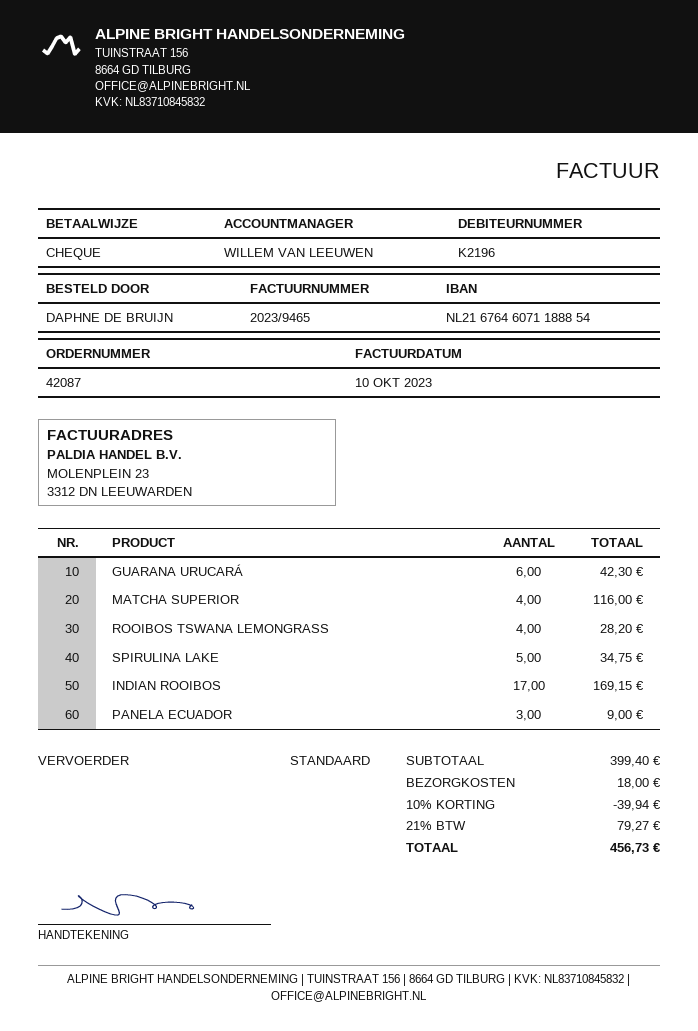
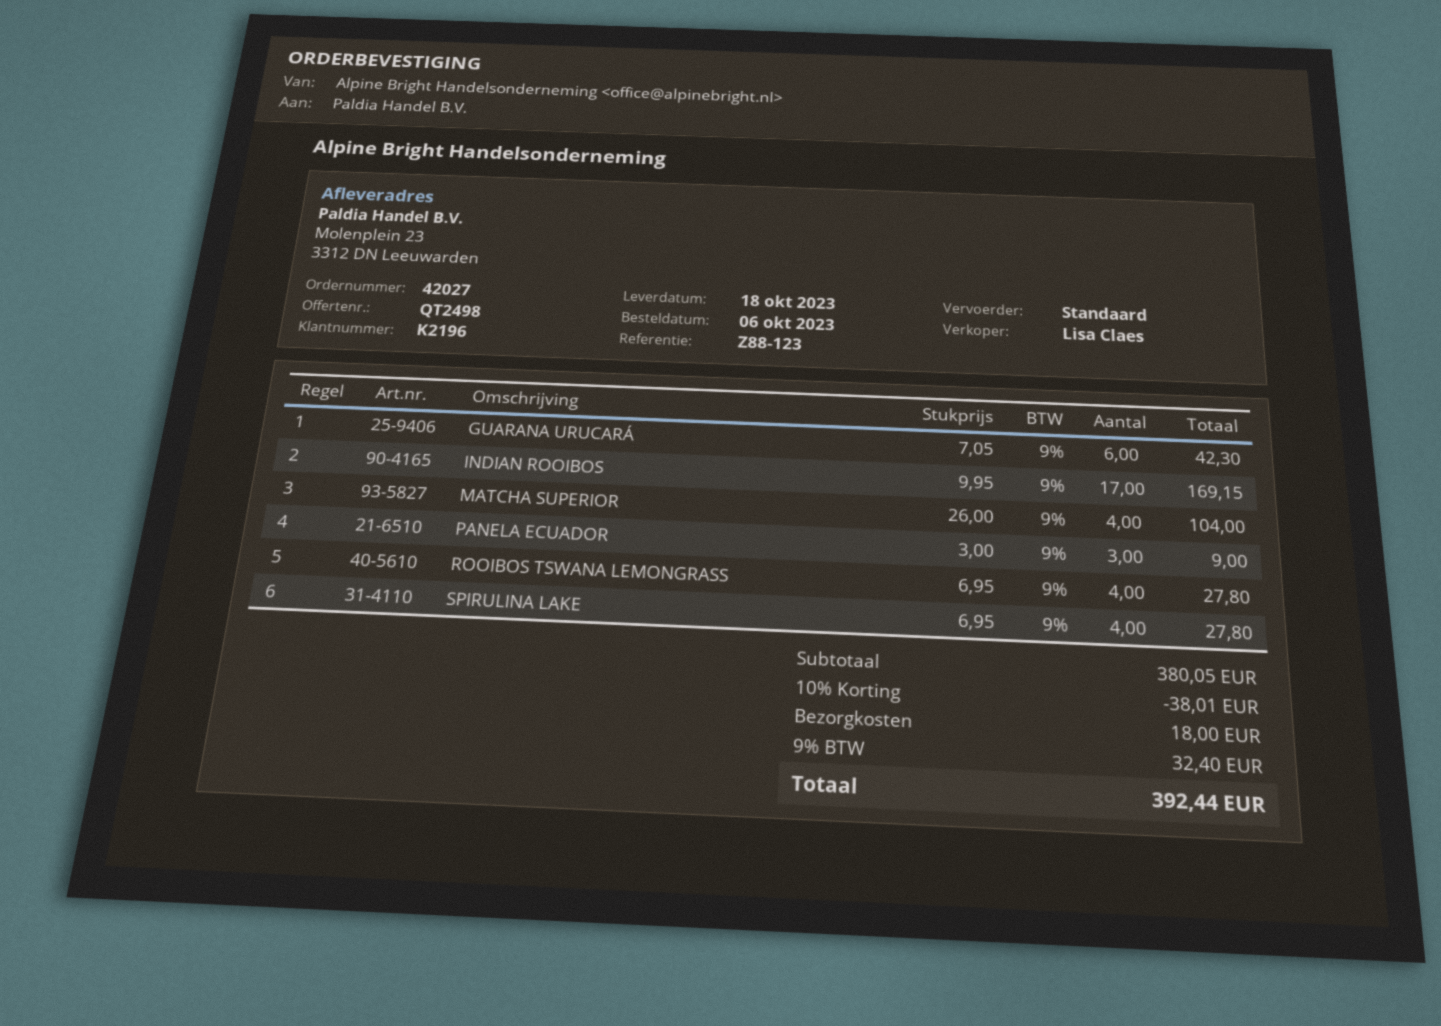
order number: 42087 -> 42027
sales rep: WILLEM VAN LEEUWEN -> Lisa Claes
MATCHA SUPERIOR: 4 for 116.00 -> 4 for 104.00
ROOIBOS TSWANA LEMONGRASS: 4 for 28.20 -> 4 for 27.80
SPIRULINA LAKE: 5 for 34.75 -> 4 for 27.80
subtotal: 399.40 -> 380.05
discount: 10% = 39.94 -> 10% = 38.01
tax: 21% = 79.27 -> 9% = 32.40
total: 456.73 -> 392.44

